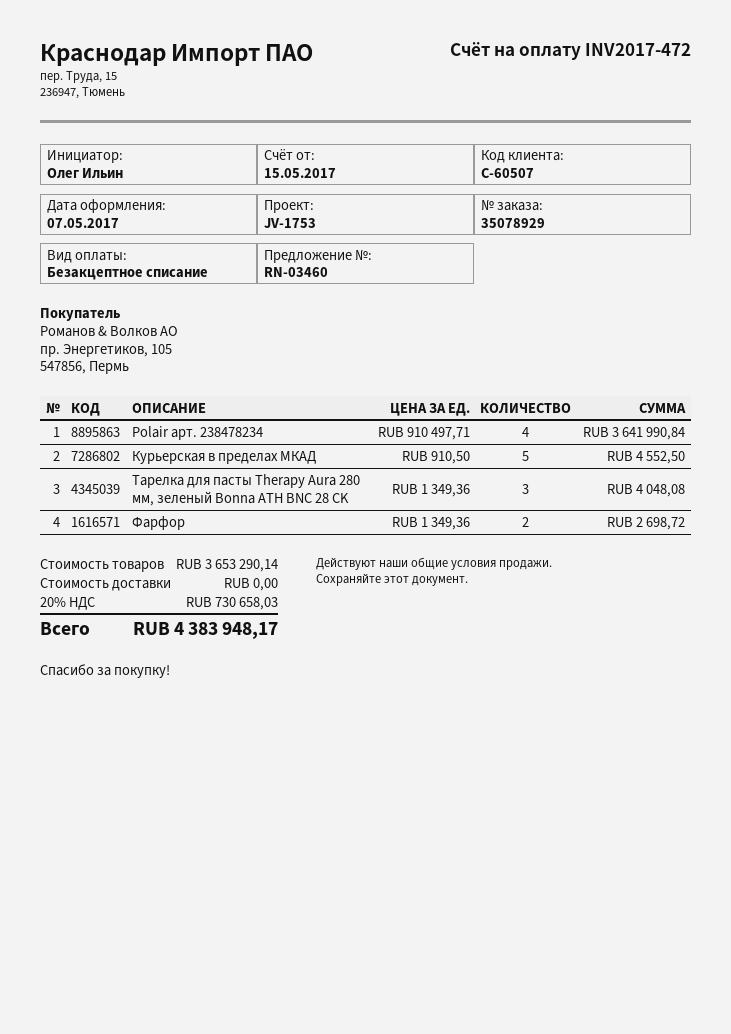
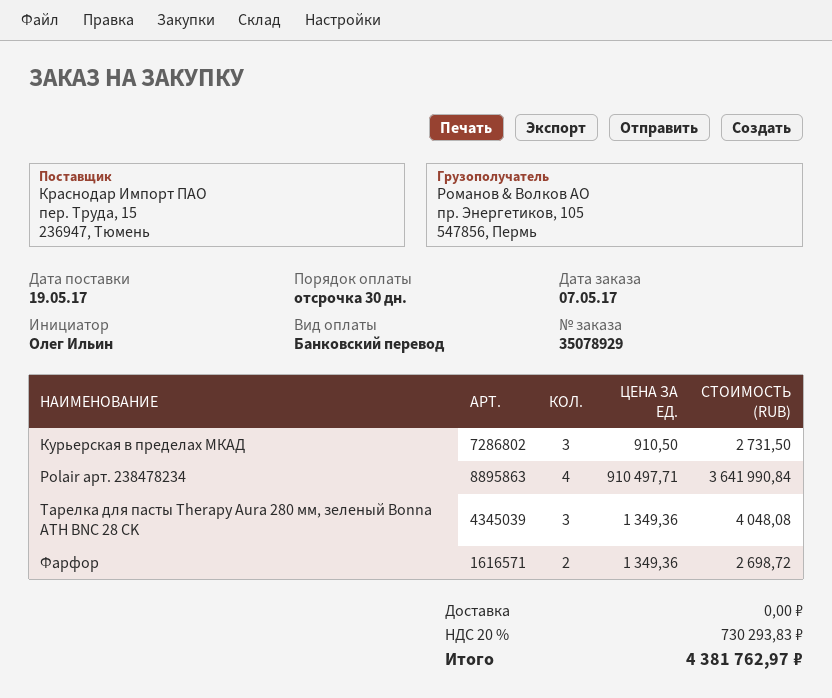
payment method: direct debit -> bank transfer
Курьерская в пределах МКАД: 5 x 910.50 = 4552.50 -> 3 x 910.50 = 2731.50
tax: 20% = 730658.03 -> 20% = 730293.83
total: 4383948.17 -> 4381762.97

